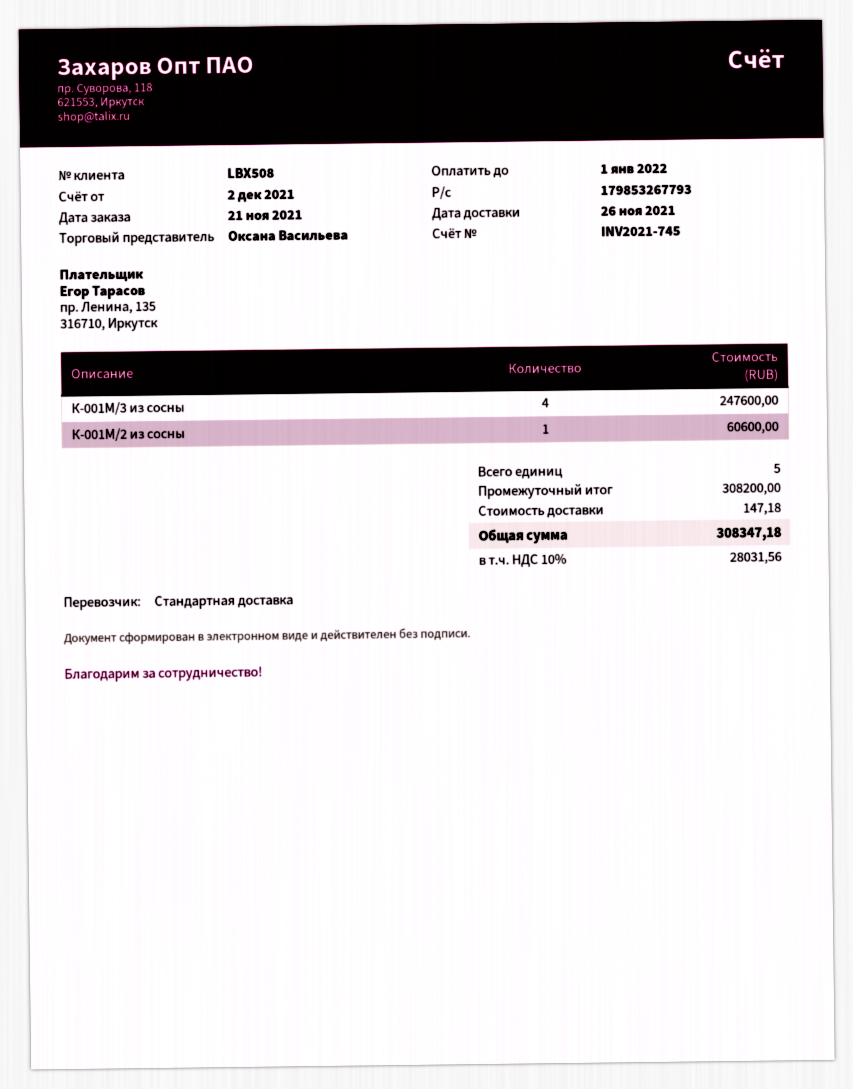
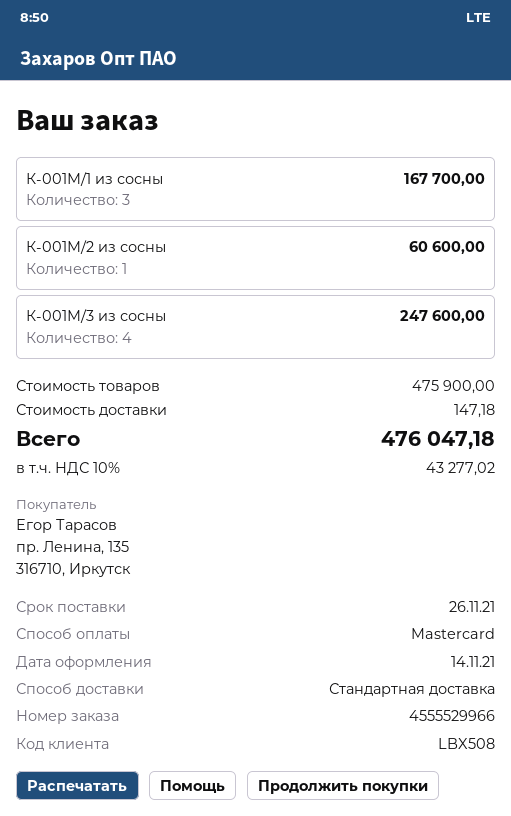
order date: 2021-11-21 -> 2021-11-14
К-001М/1 из сосны: none -> 3 for 167700.00
subtotal: 308200.00 -> 475900.00
tax: 10% = 28031.56 -> 10% = 43277.02
total: 308347.18 -> 476047.18

